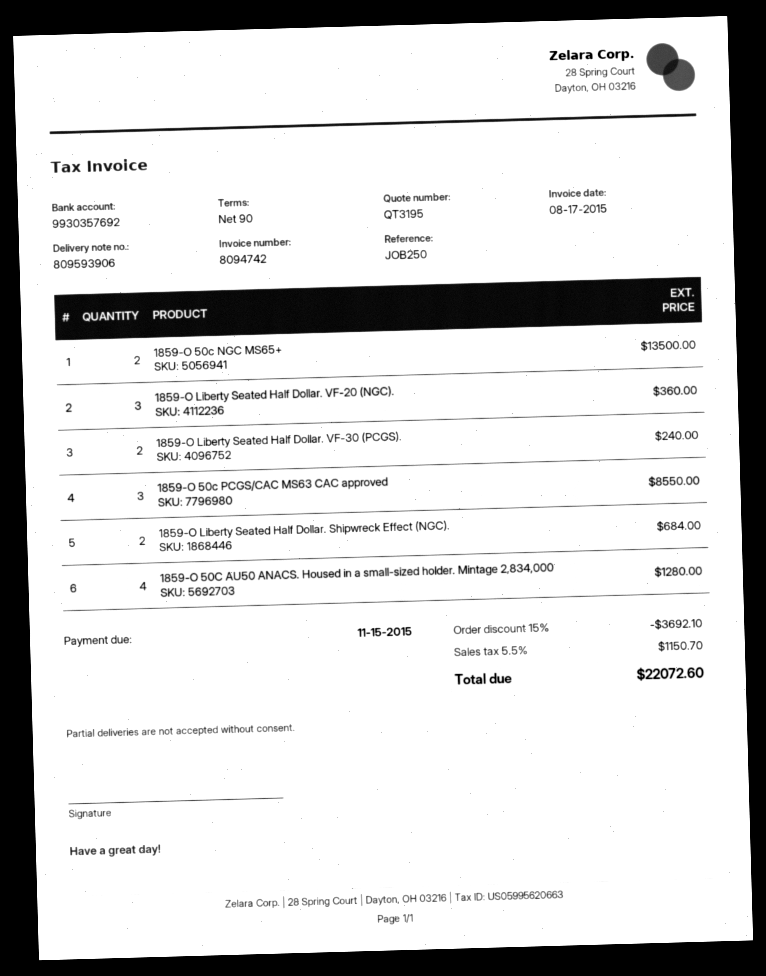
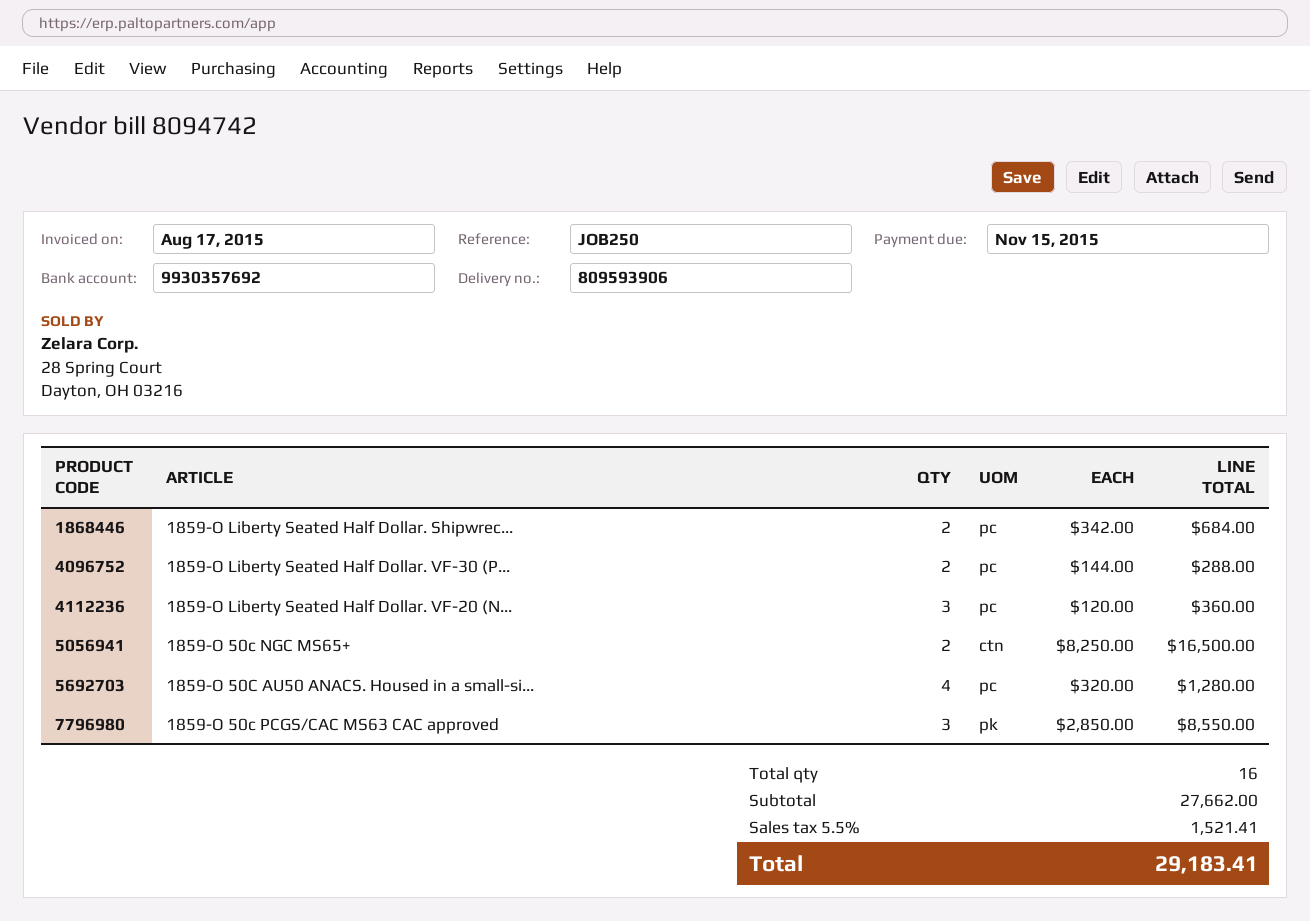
1859-O 50c NGC MS65+: 2 for 13500.00 -> 2 for 16500.00
1859-O Liberty Seated Half Dollar. VF-30 (PCGS).: 2 for 240.00 -> 2 for 288.00
discount: 15% = 3692.10 -> none
tax: 5.5% = 1150.70 -> 5.5% = 1521.41
total: 22072.60 -> 29183.41

